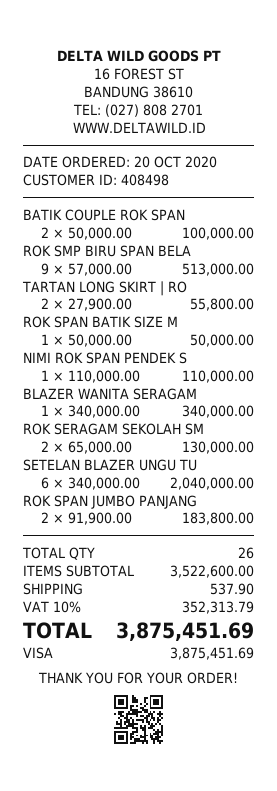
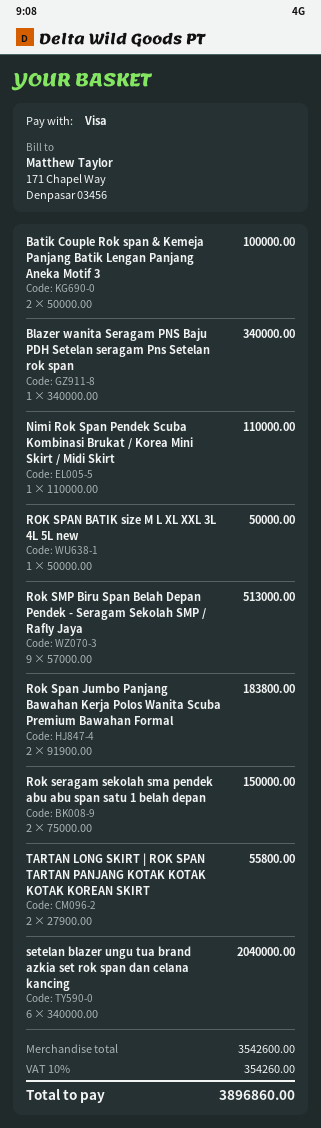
ROK SERAGAM SEKOLAH SM: 2 x 65000.00 = 130000.00 -> 2 x 75000.00 = 150000.00
subtotal: 3522600.00 -> 3542600.00
shipping: 537.90 -> none
tax: 10% = 352313.79 -> 10% = 354260.00
total: 3875451.69 -> 3896860.00

